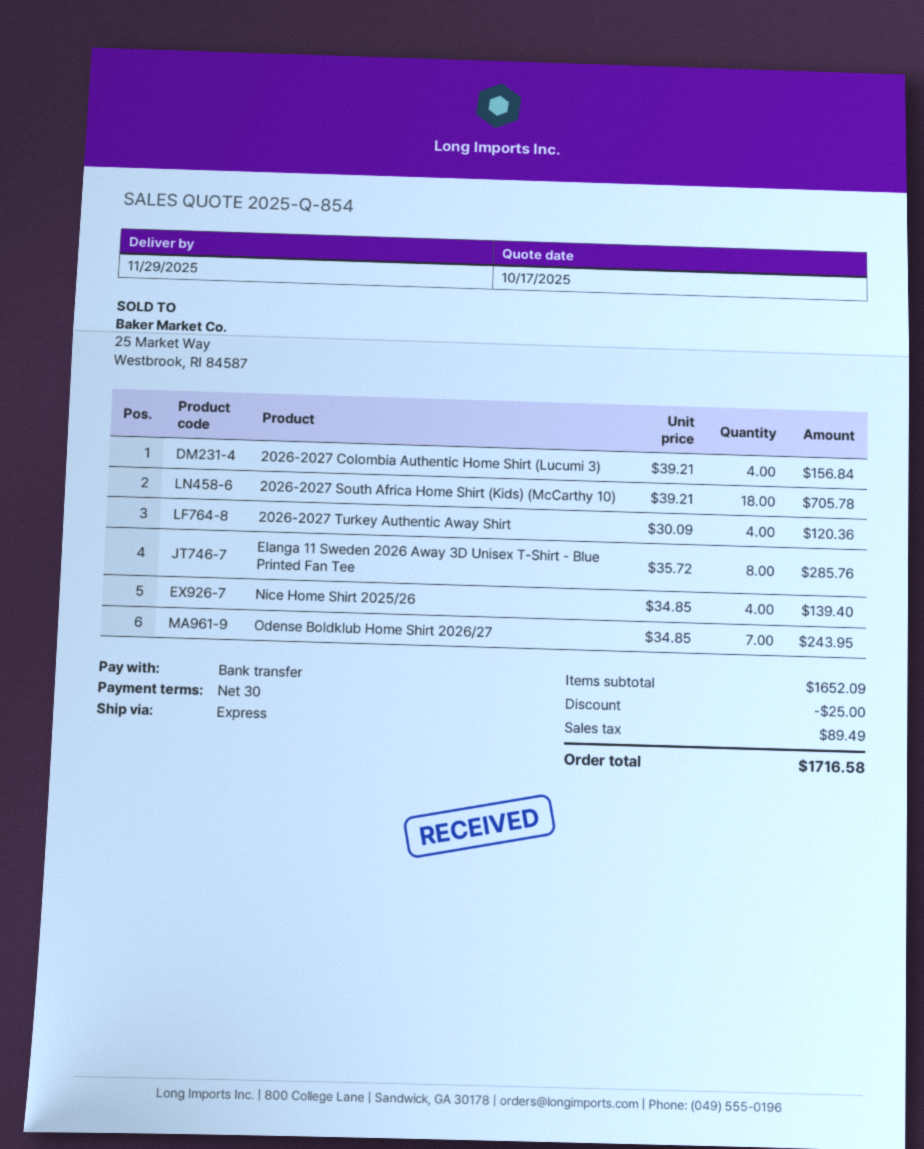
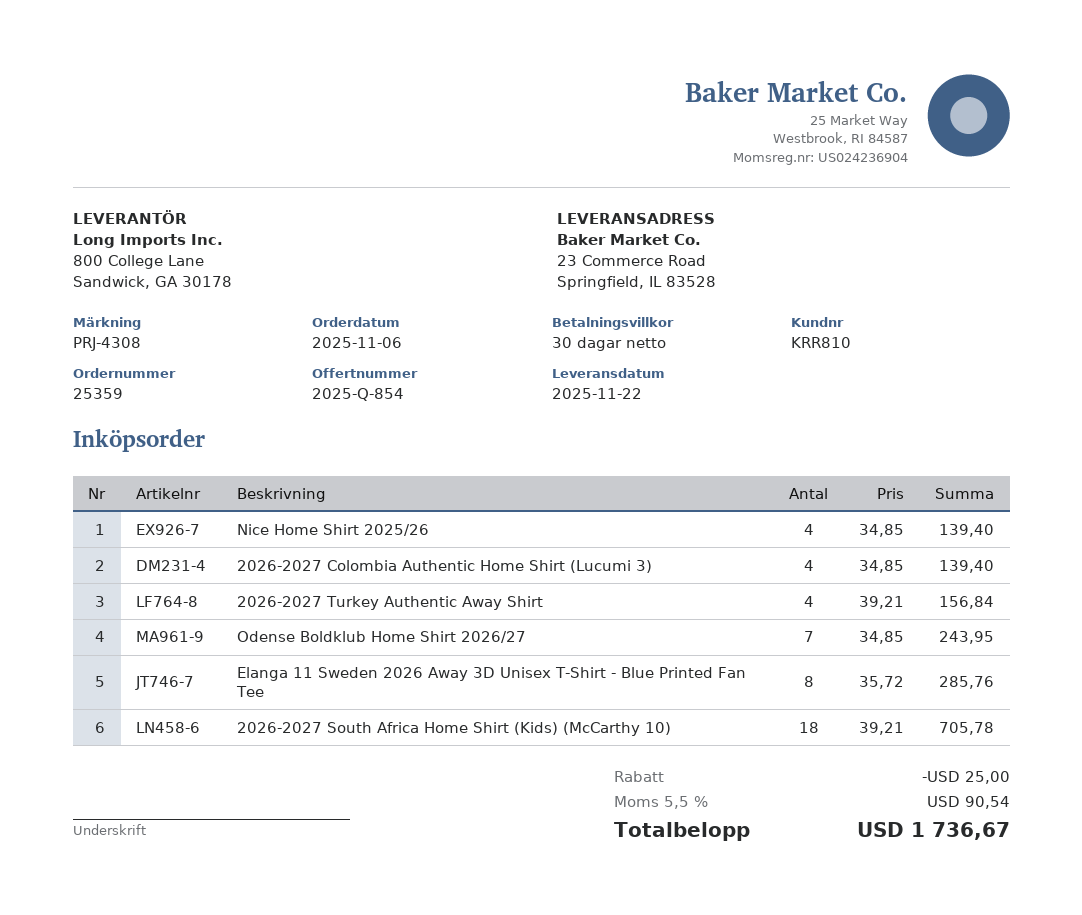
delivery date: 2025-11-29 -> 2025-11-22
2026-2027 Colombia Authentic Home Shirt (Lucumi 3): 4 x 39.21 = 156.84 -> 4 x 34.85 = 139.40
2026-2027 Turkey Authentic Away Shirt: 4 x 30.09 = 120.36 -> 4 x 39.21 = 156.84
tax: 89.49 -> 90.54
total: 1716.58 -> 1736.67

